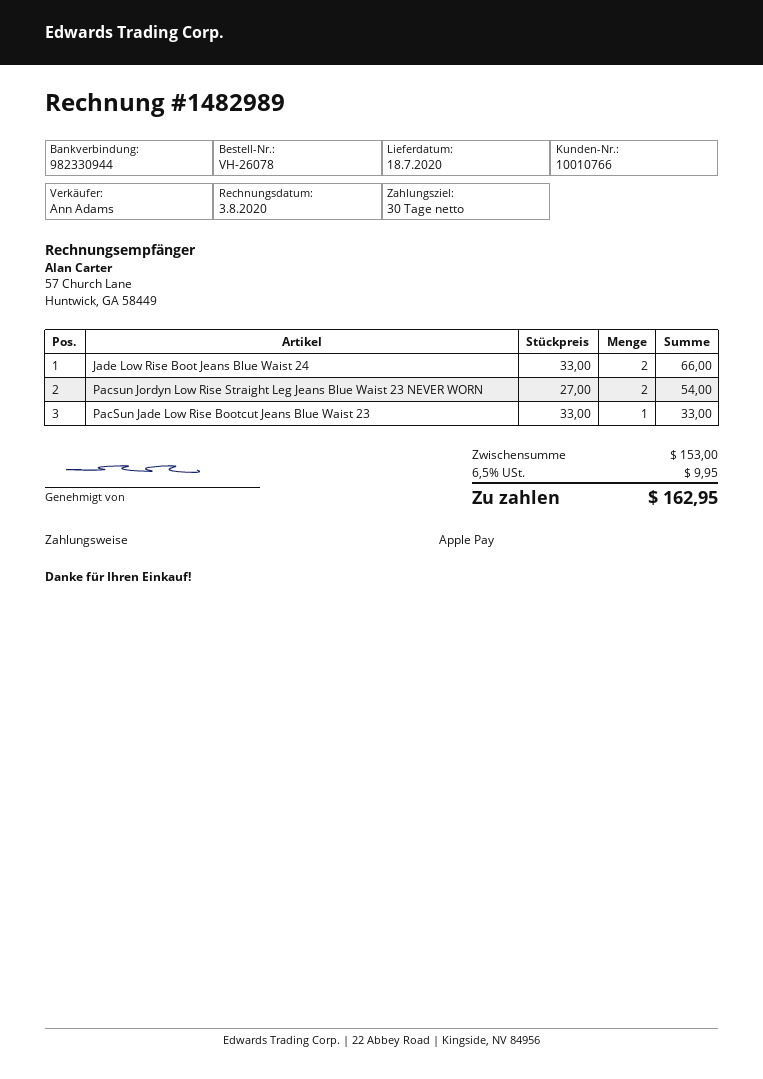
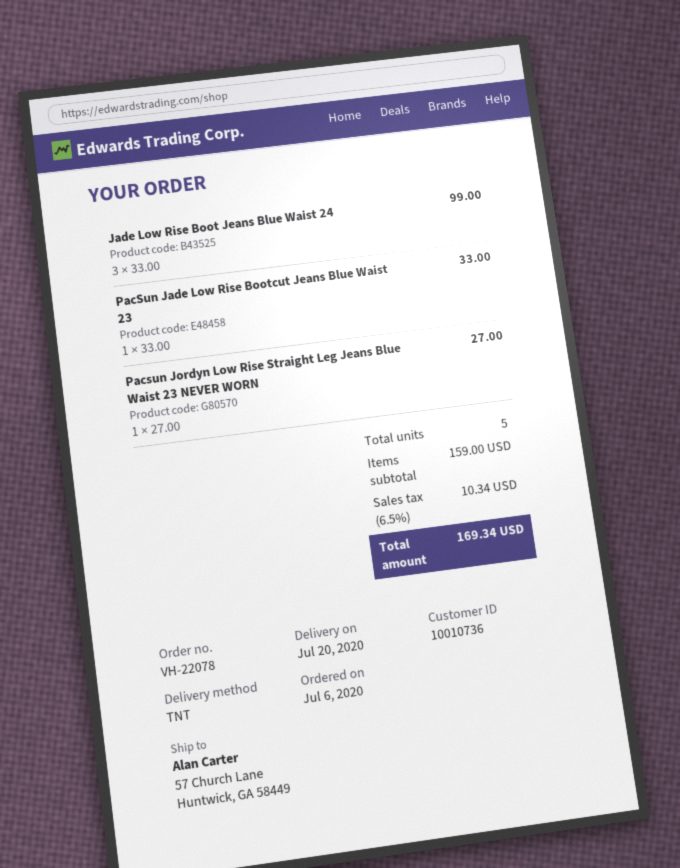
order number: VH-26078 -> VH-22078
delivery date: 2020-07-18 -> 2020-07-20
customer number: 10010766 -> 10010736
Jade Low Rise Boot Jeans Blue Waist 24: 2 x 33.00 = 66.00 -> 3 x 33.00 = 99.00
Pacsun Jordyn Low Rise Straight Leg Jeans Blue Waist 23 NEVER WORN: 2 x 27.00 = 54.00 -> 1 x 27.00 = 27.00
subtotal: 153.00 -> 159.00
tax: 6.5% = 9.95 -> 6.5% = 10.34
total: 162.95 -> 169.34

